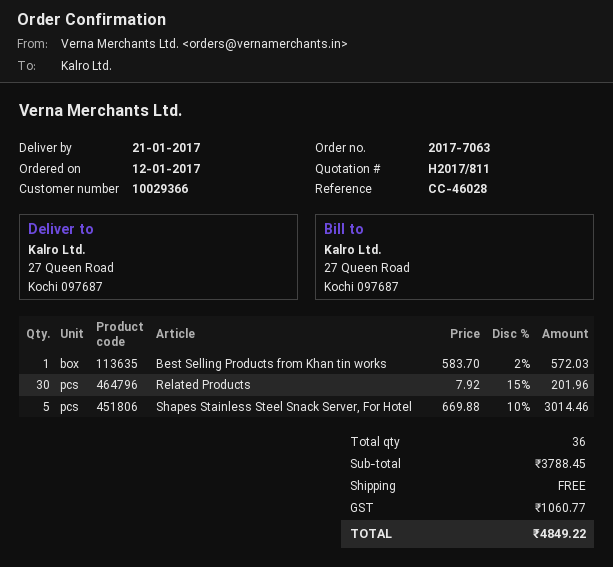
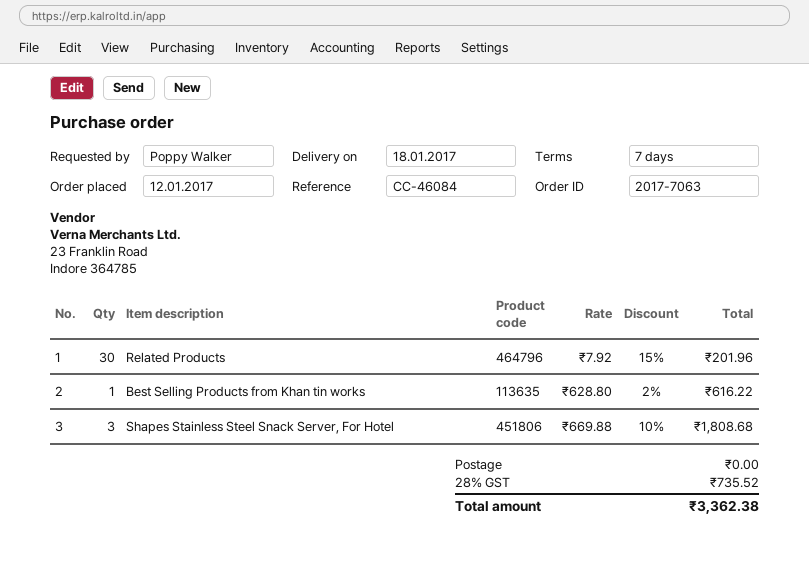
delivery date: 2017-01-21 -> 2017-01-18
reference: CC-46028 -> CC-46084
Best Selling Products from Khan tin works: 1 x 583.70 - 2% = 572.03 -> 1 x 628.80 - 2% = 616.22
Shapes Stainless Steel Snack Server, For Hotel: 5 x 669.88 - 10% = 3014.46 -> 3 x 669.88 - 10% = 1808.68
tax: 1060.77 -> 735.52
total: 4849.22 -> 3362.38

